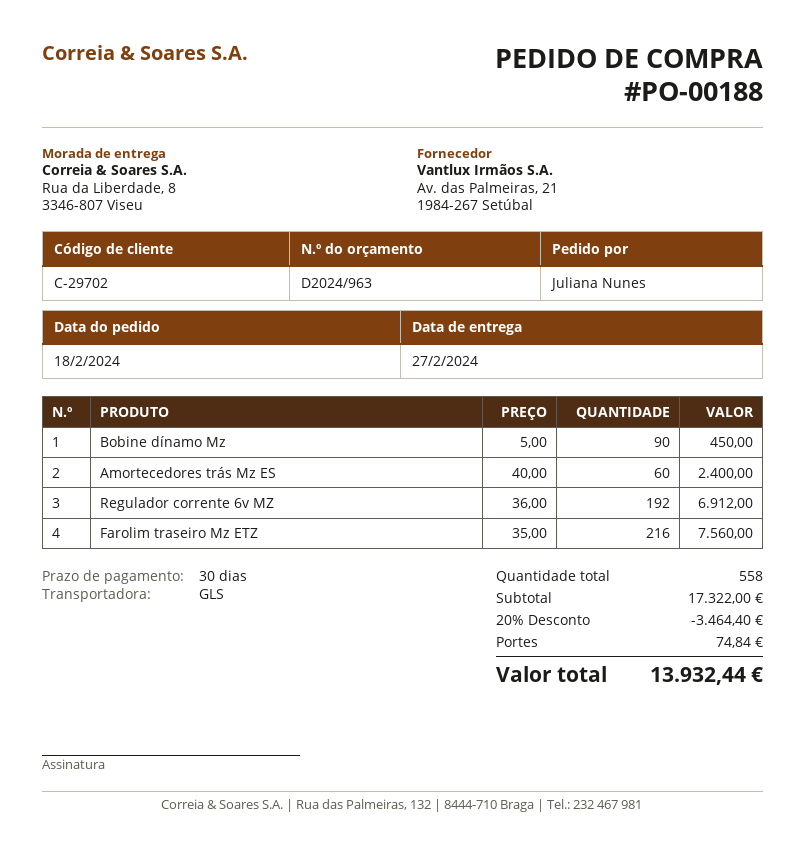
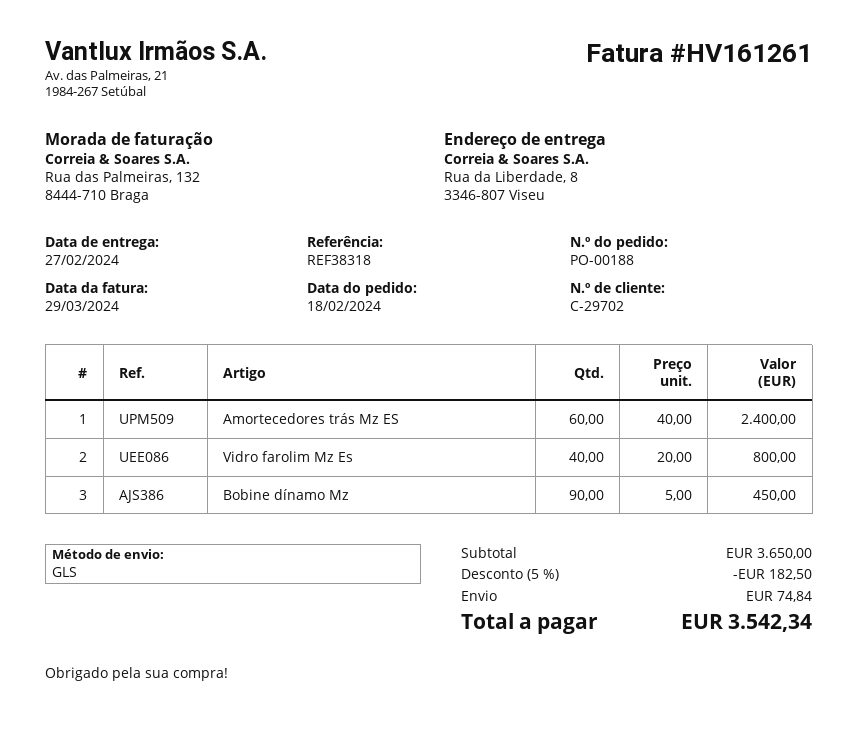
Regulador corrente 6v MZ: 192 x 36.00 = 6912.00 -> none
Farolim traseiro Mz ETZ: 216 x 35.00 = 7560.00 -> none
Vidro farolim Mz Es: none -> 40 x 20.00 = 800.00
subtotal: 17322.00 -> 3650.00
discount: 20% = 3464.40 -> 5% = 182.50
total: 13932.44 -> 3542.34

